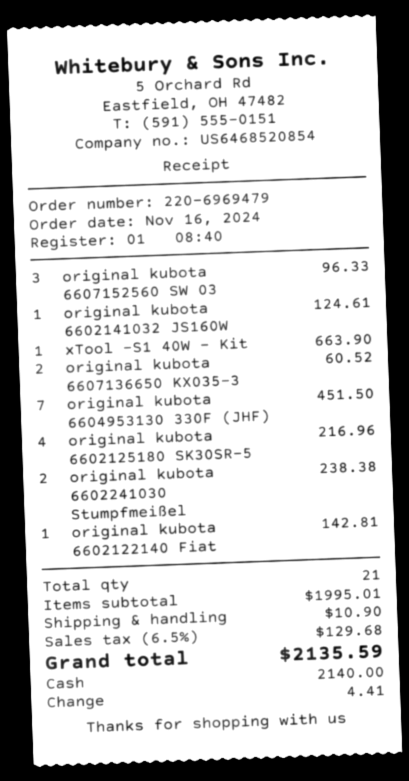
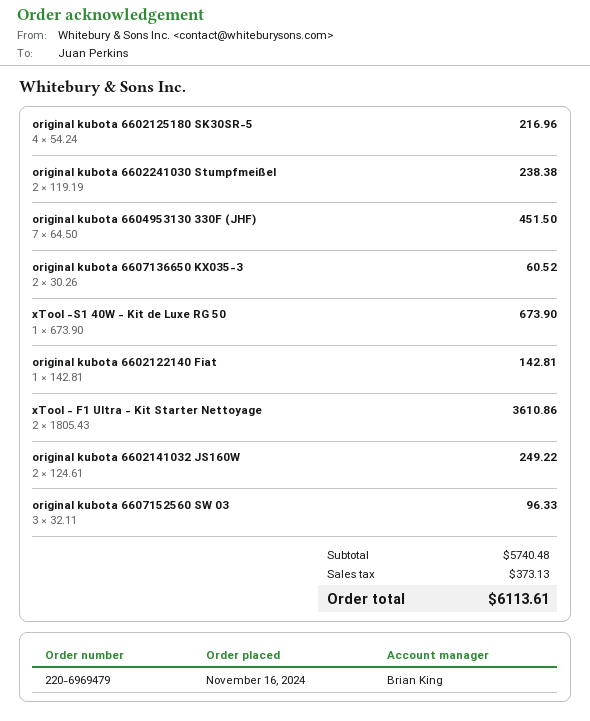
original kubota 6602141032 JS160W: 1 for 124.61 -> 2 for 249.22
xTool -S1 40W - Kit: 1 for 663.90 -> 1 for 673.90
xTool - F1 Ultra - Kit Starter Nettoyage: none -> 2 for 3610.86
subtotal: 1995.01 -> 5740.48
shipping: 10.90 -> none
tax: 129.68 -> 373.13
total: 2135.59 -> 6113.61

